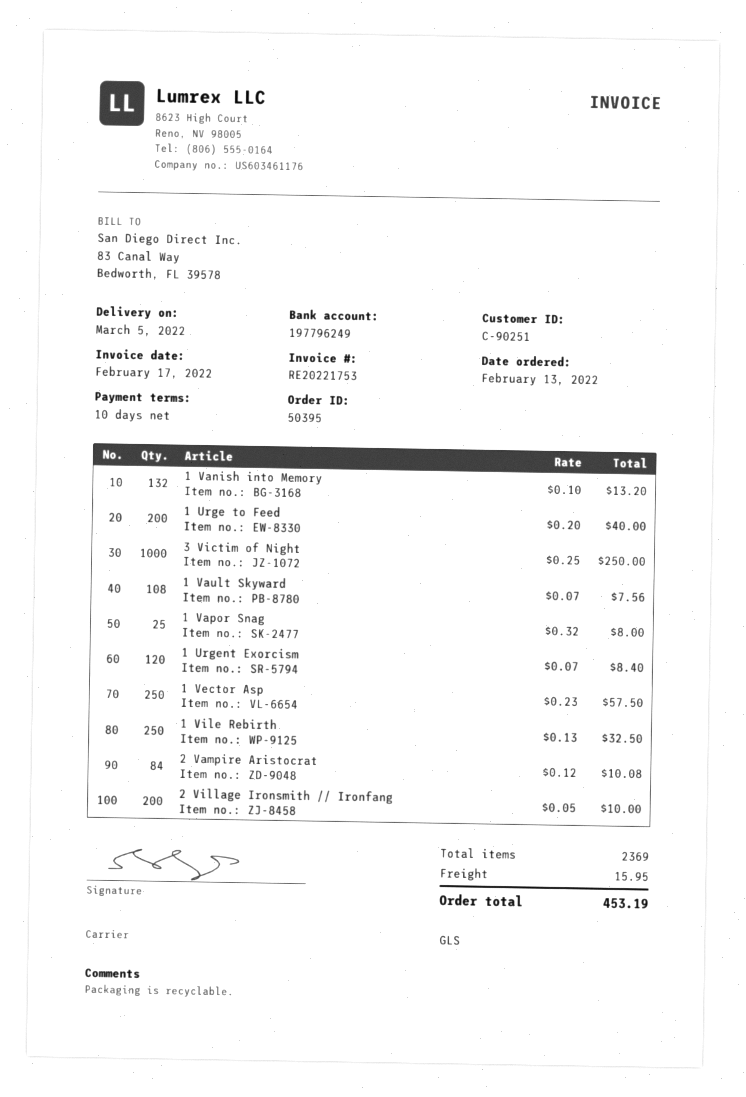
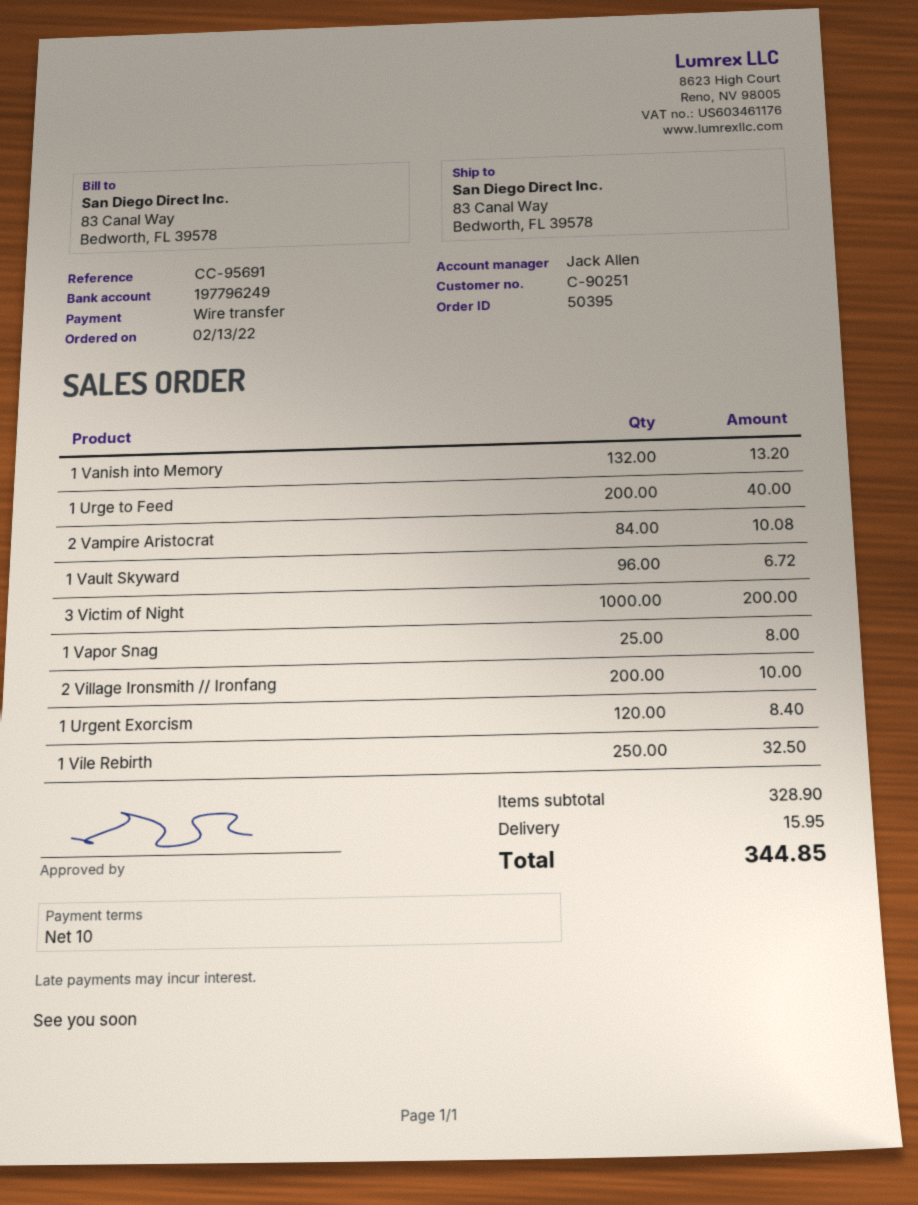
3 Victim of Night: 1000 for 250.00 -> 1000 for 200.00
1 Vault Skyward: 108 for 7.56 -> 96 for 6.72
1 Vector Asp: 250 for 57.50 -> none
total: 453.19 -> 344.85

